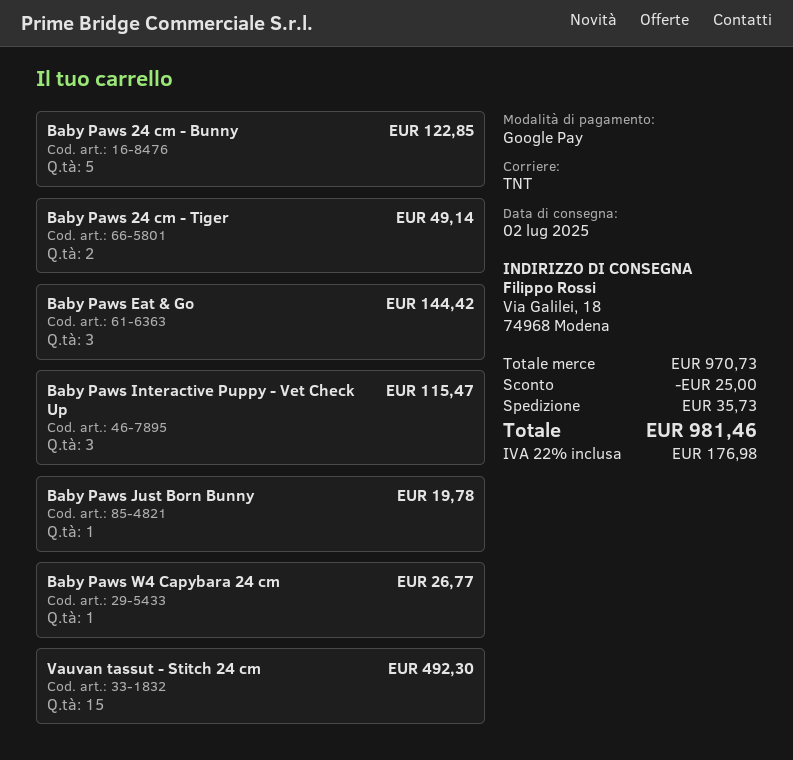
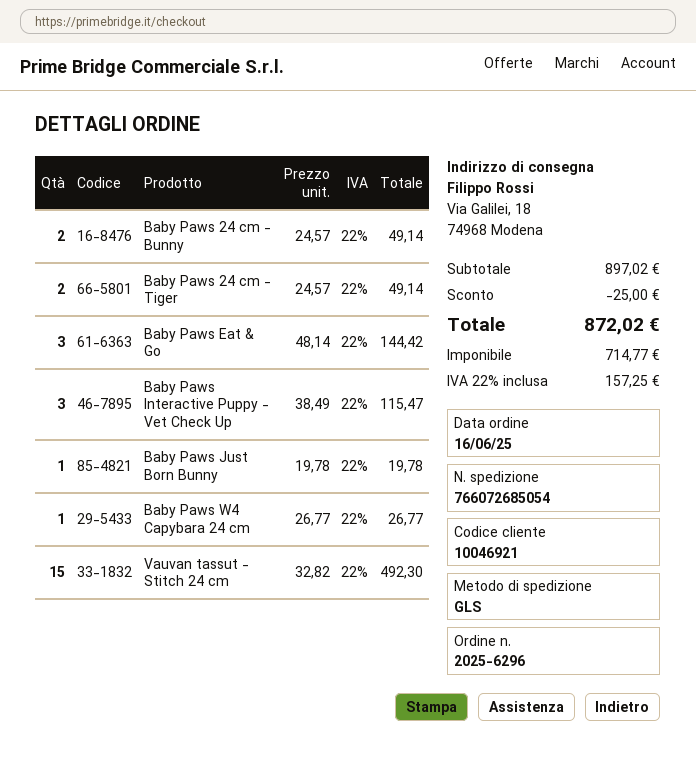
shipping method: TNT -> GLS
Baby Paws 24 cm - Bunny: 5 for 122.85 -> 2 for 49.14
subtotal: 970.73 -> 897.02
shipping: 35.73 -> none
tax: 22% = 176.98 -> 22% = 157.25
total: 981.46 -> 872.02

